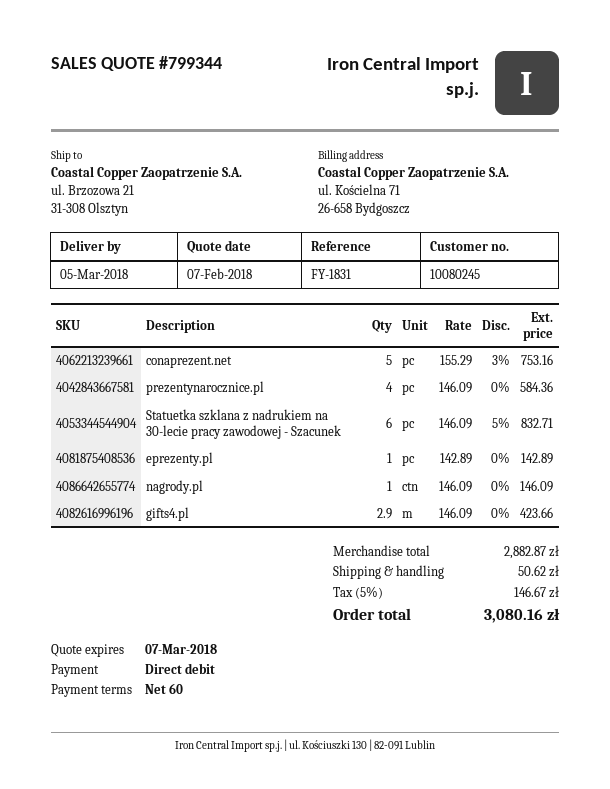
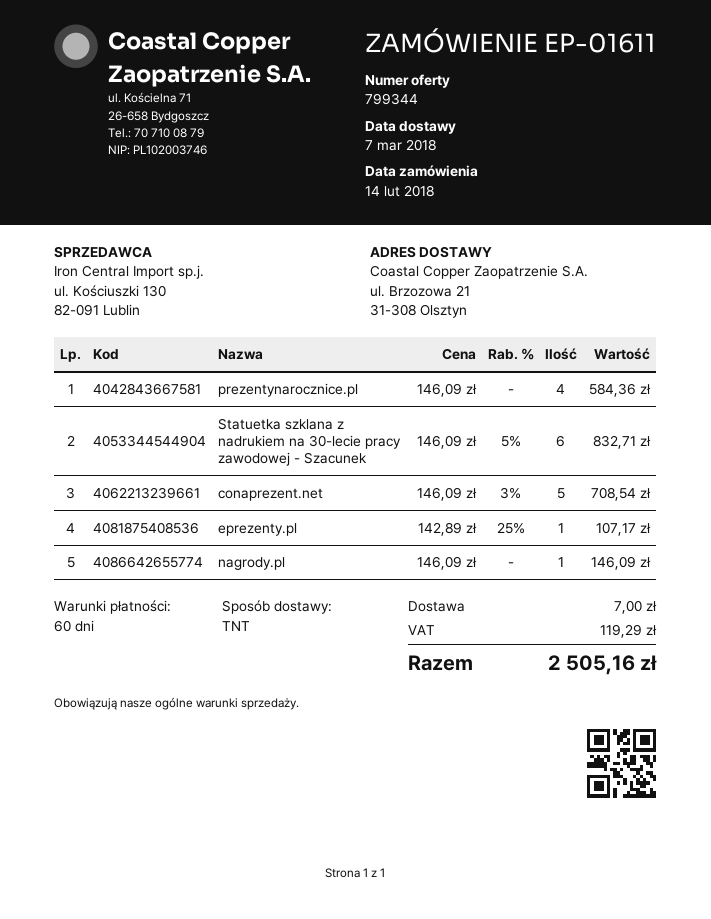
delivery date: 2018-03-05 -> 2018-03-07
conaprezent.net: 5 x 155.29 - 3% = 753.16 -> 5 x 146.09 - 3% = 708.54
eprezenty.pl: 1 x 142.89 = 142.89 -> 1 x 142.89 - 25% = 107.17
gifts4.pl: 2.9 x 146.09 = 423.66 -> none
shipping: 50.62 -> 7.00
tax: 146.67 -> 119.29
total: 3080.16 -> 2505.16

